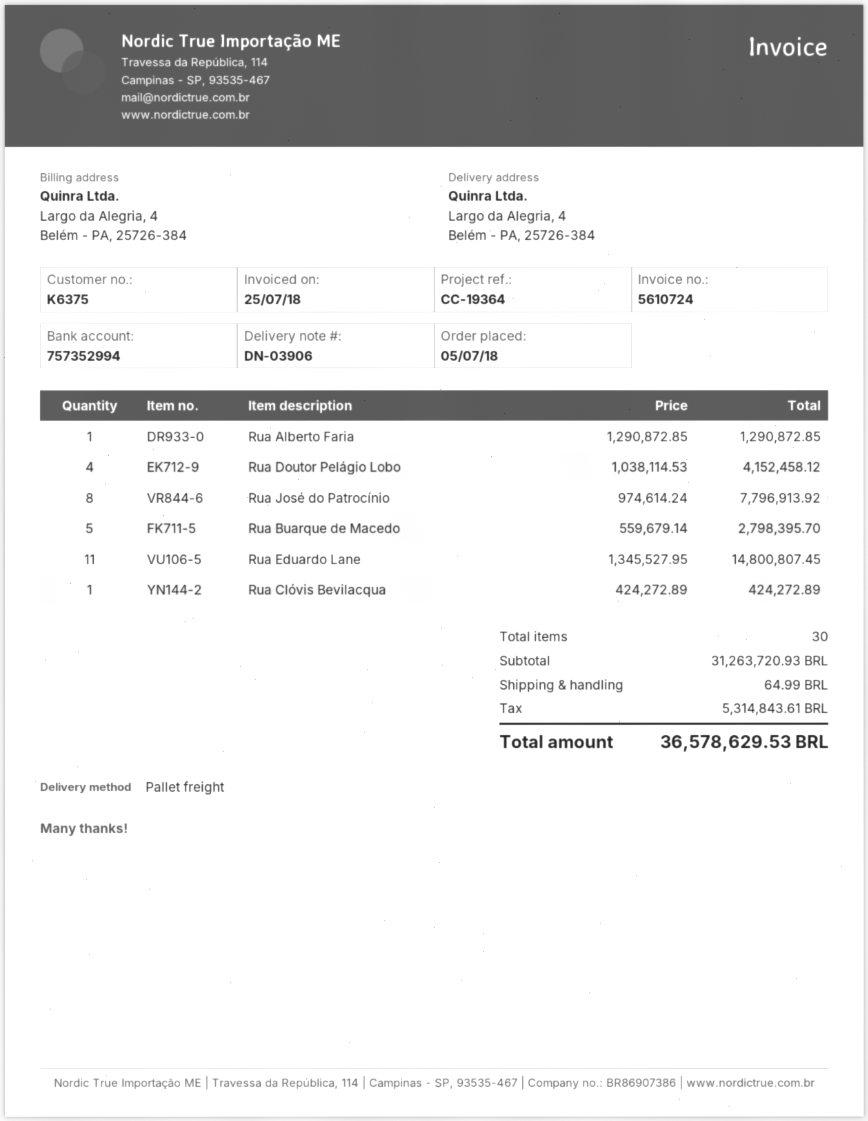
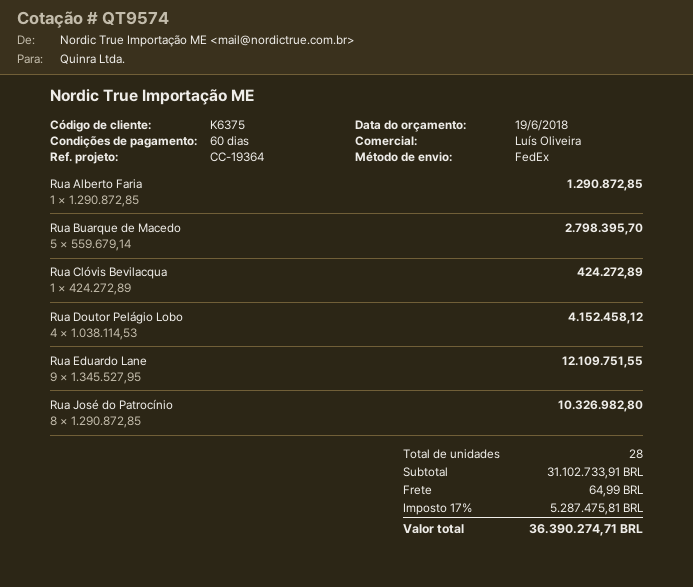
shipping method: pallet freight -> FedEx
Rua José do Patrocínio: 8 x 974614.24 = 7796913.92 -> 8 x 1290872.85 = 10326982.80
Rua Eduardo Lane: 11 x 1345527.95 = 14800807.45 -> 9 x 1345527.95 = 12109751.55
total quantity: 30 -> 28
subtotal: 31263720.93 -> 31102733.91
tax: 5314843.61 -> 5287475.81
total: 36578629.53 -> 36390274.71

